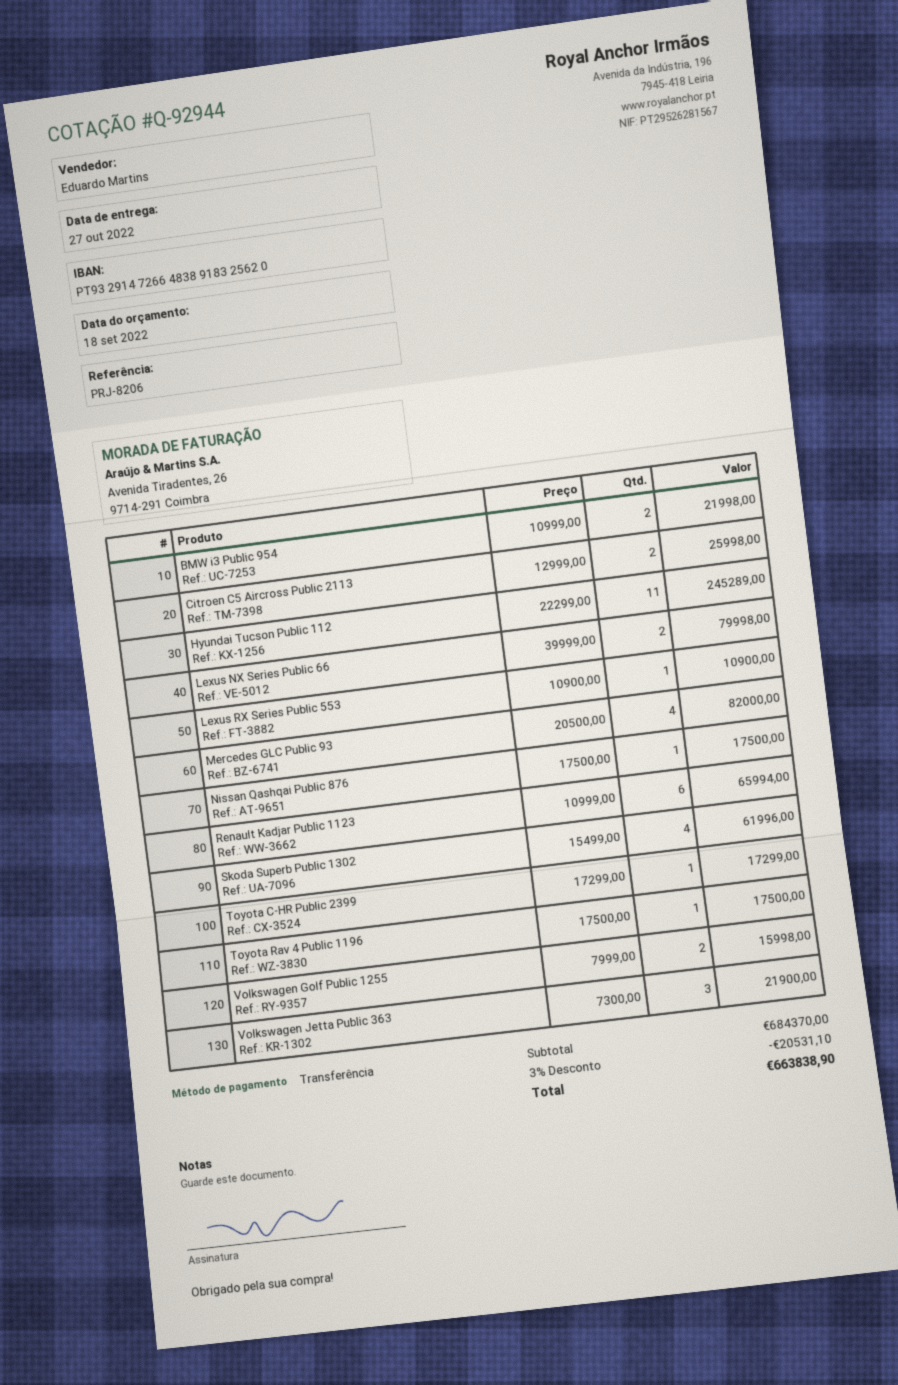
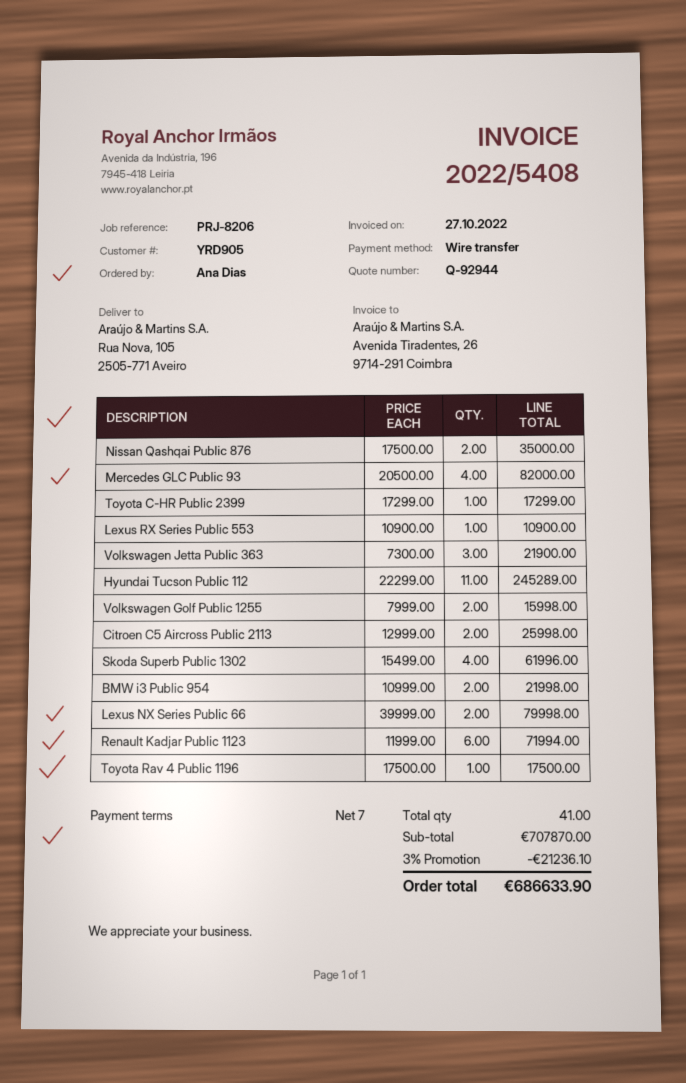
Nissan Qashqai Public 876: 1 x 17500.00 = 17500.00 -> 2 x 17500.00 = 35000.00
Renault Kadjar Public 1123: 6 x 10999.00 = 65994.00 -> 6 x 11999.00 = 71994.00
subtotal: 684370.00 -> 707870.00
discount: 3% = 20531.10 -> 3% = 21236.10
total: 663838.90 -> 686633.90

